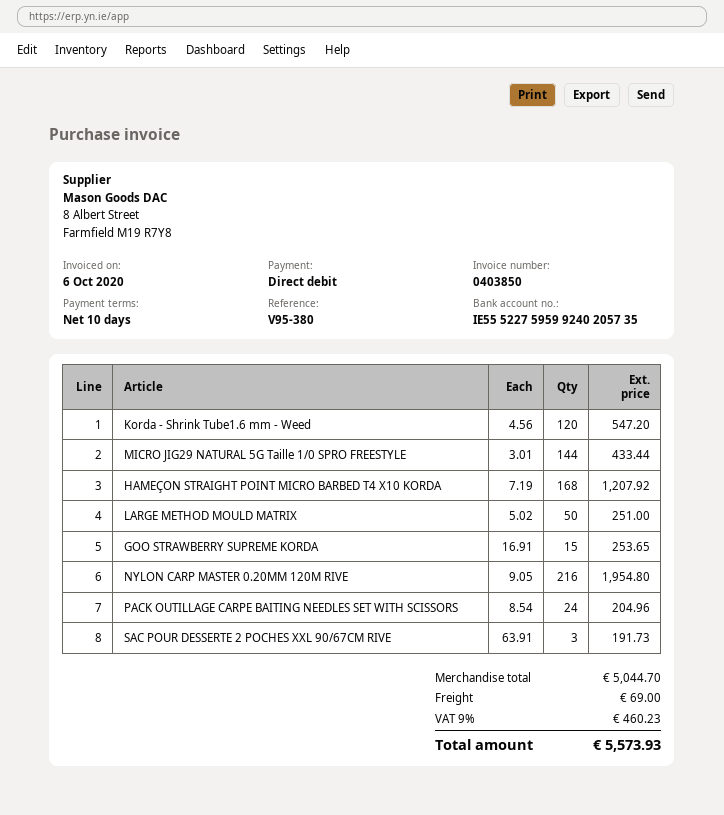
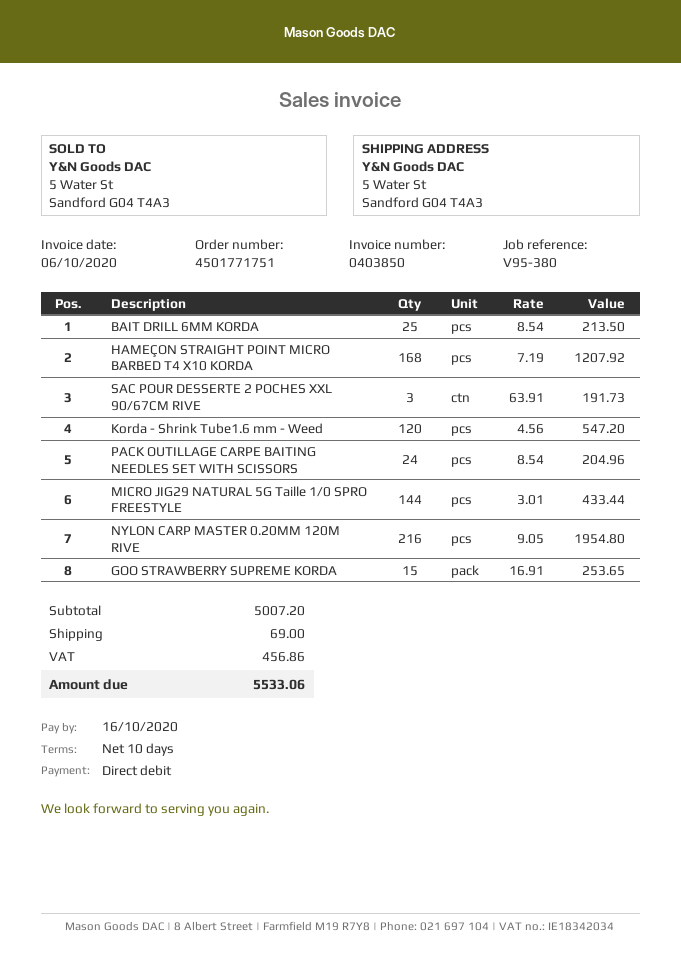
LARGE METHOD MOULD MATRIX: 50 x 5.02 = 251.00 -> none
BAIT DRILL 6MM KORDA: none -> 25 x 8.54 = 213.50
subtotal: 5044.70 -> 5007.20
tax: 460.23 -> 456.86
total: 5573.93 -> 5533.06

